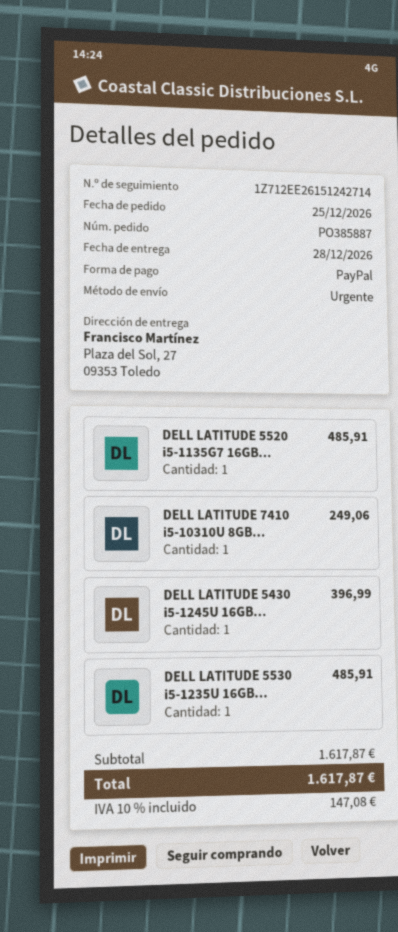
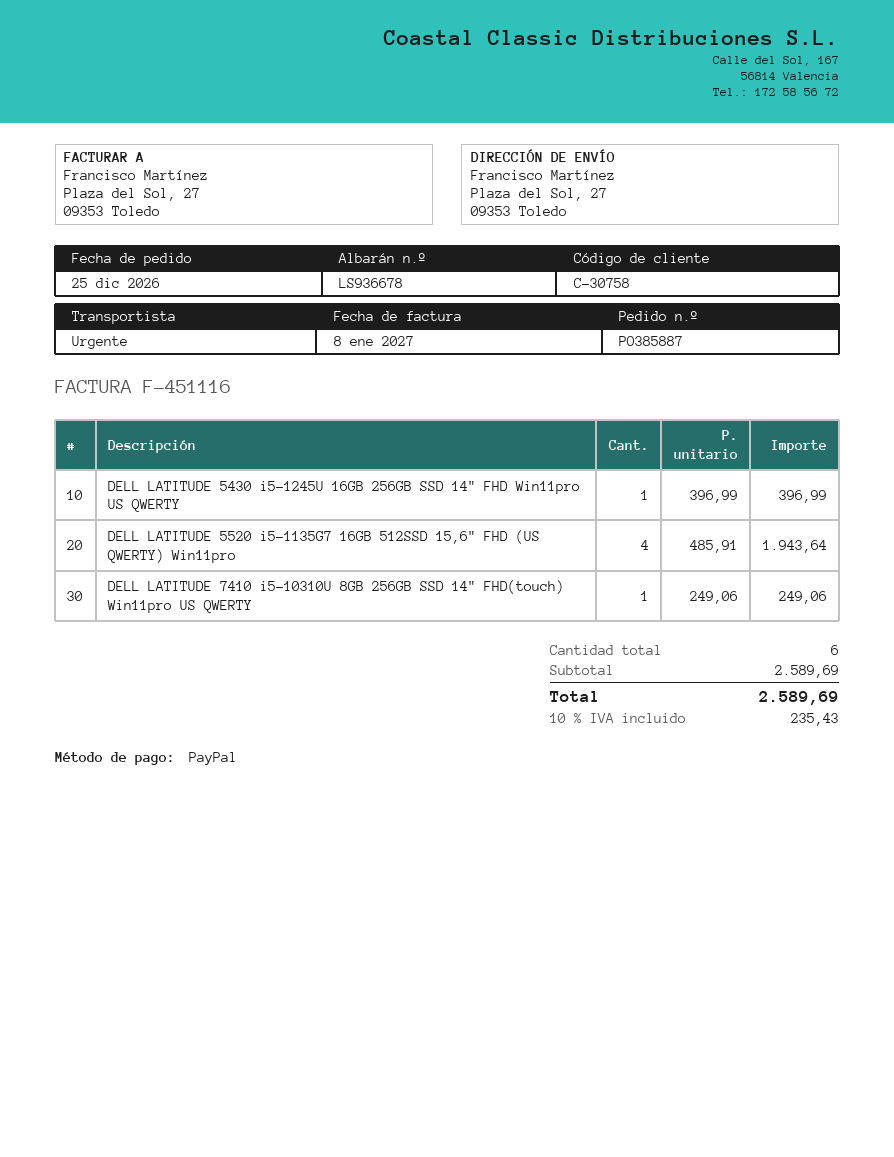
DELL LATITUDE 5520 i5-1135G7 16GB...: 1 for 485.91 -> 4 for 1943.64
DELL LATITUDE 5530 i5-1235U 16GB...: 1 for 485.91 -> none
subtotal: 1617.87 -> 2589.69
tax: 10% = 147.08 -> 10% = 235.43
total: 1617.87 -> 2589.69

